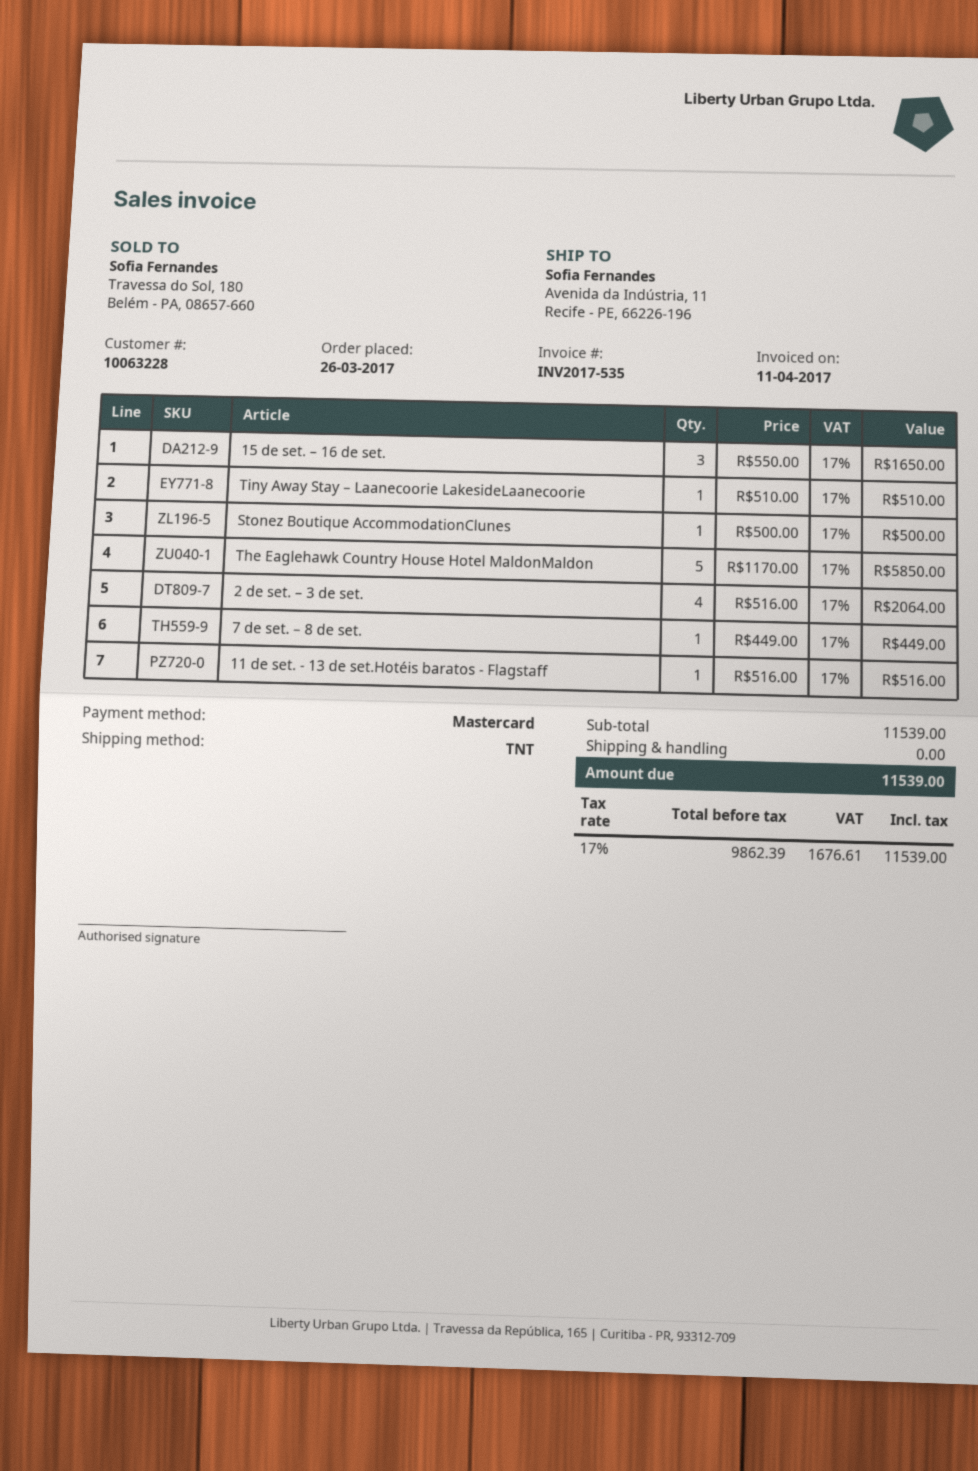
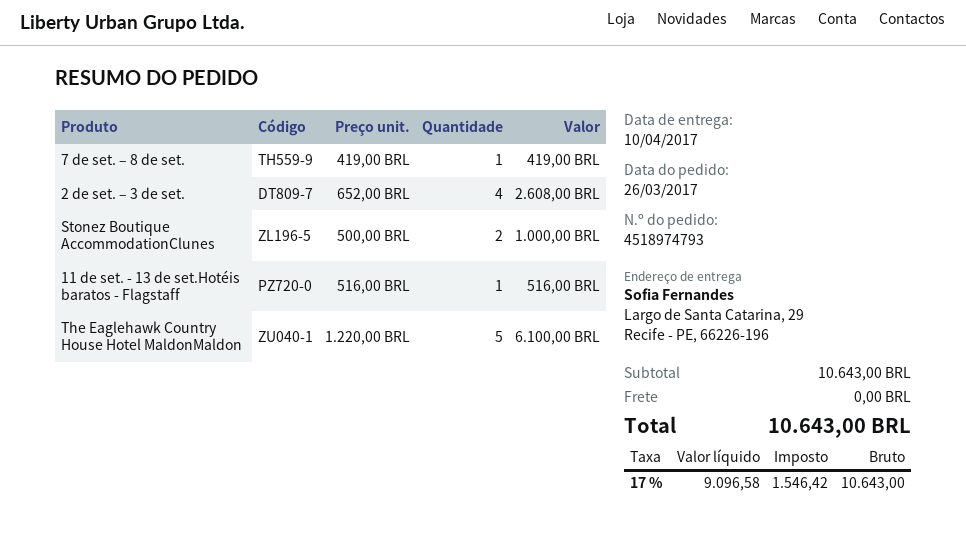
ship to: Avenida da Indústria, 11, Recife - PE, 66226-196 -> Largo de Santa Catarina, 29, Recife - PE, 66226-196
15 de set. – 16 de set.: 3 x 550.00 = 1650.00 -> none
Tiny Away Stay – Laanecoorie LakesideLaanecoorie: 1 x 510.00 = 510.00 -> none
Stonez Boutique AccommodationClunes: 1 x 500.00 = 500.00 -> 2 x 500.00 = 1000.00
The Eaglehawk Country House Hotel MaldonMaldon: 5 x 1170.00 = 5850.00 -> 5 x 1220.00 = 6100.00
2 de set. – 3 de set.: 4 x 516.00 = 2064.00 -> 4 x 652.00 = 2608.00
7 de set. – 8 de set.: 1 x 449.00 = 449.00 -> 1 x 419.00 = 419.00
subtotal: 11539.00 -> 10643.00
net: 9862.39 -> 9096.58
tax: 17% = 1676.61 -> 17% = 1546.42
total: 11539.00 -> 10643.00

